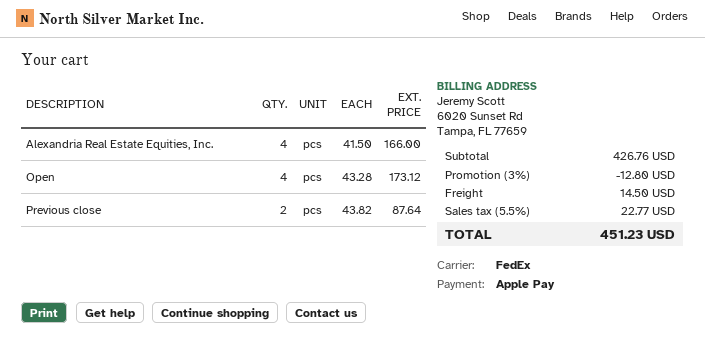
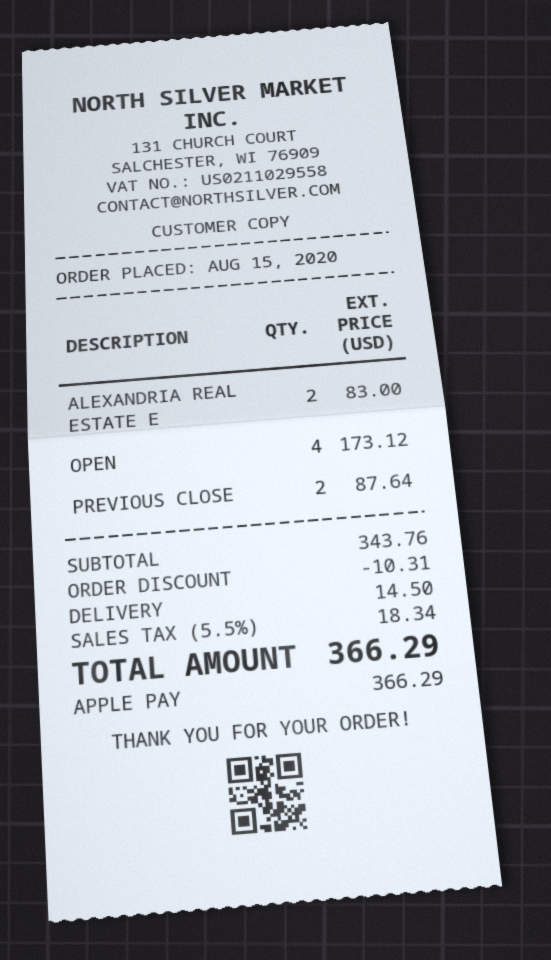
Alexandria Real Estate Equities, Inc.: 4 for 166.00 -> 2 for 83.00
subtotal: 426.76 -> 343.76
discount: 12.80 -> 10.31
tax: 5.5% = 22.77 -> 5.5% = 18.34
total: 451.23 -> 366.29

